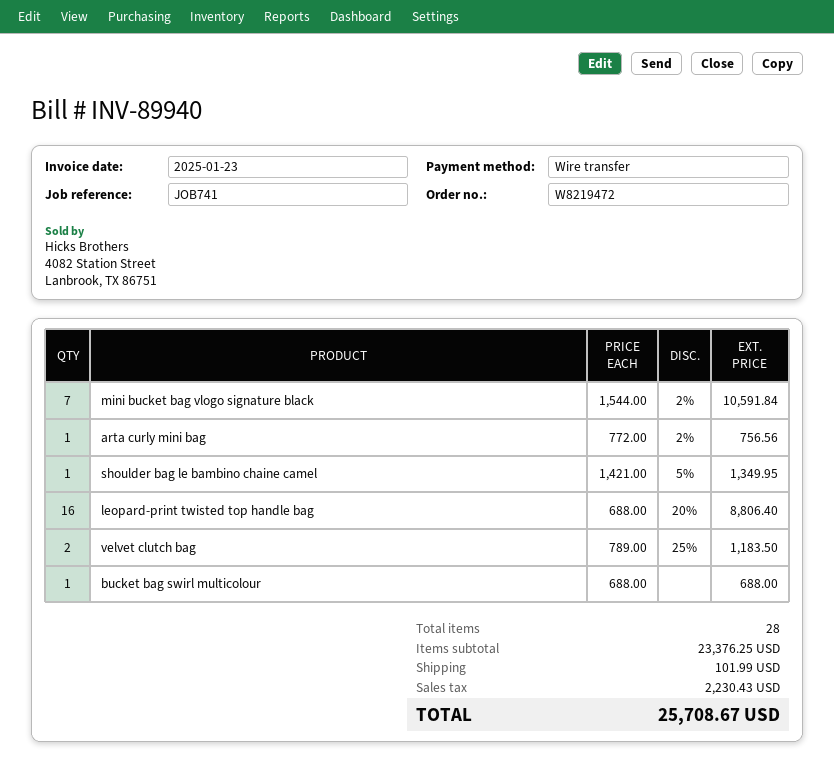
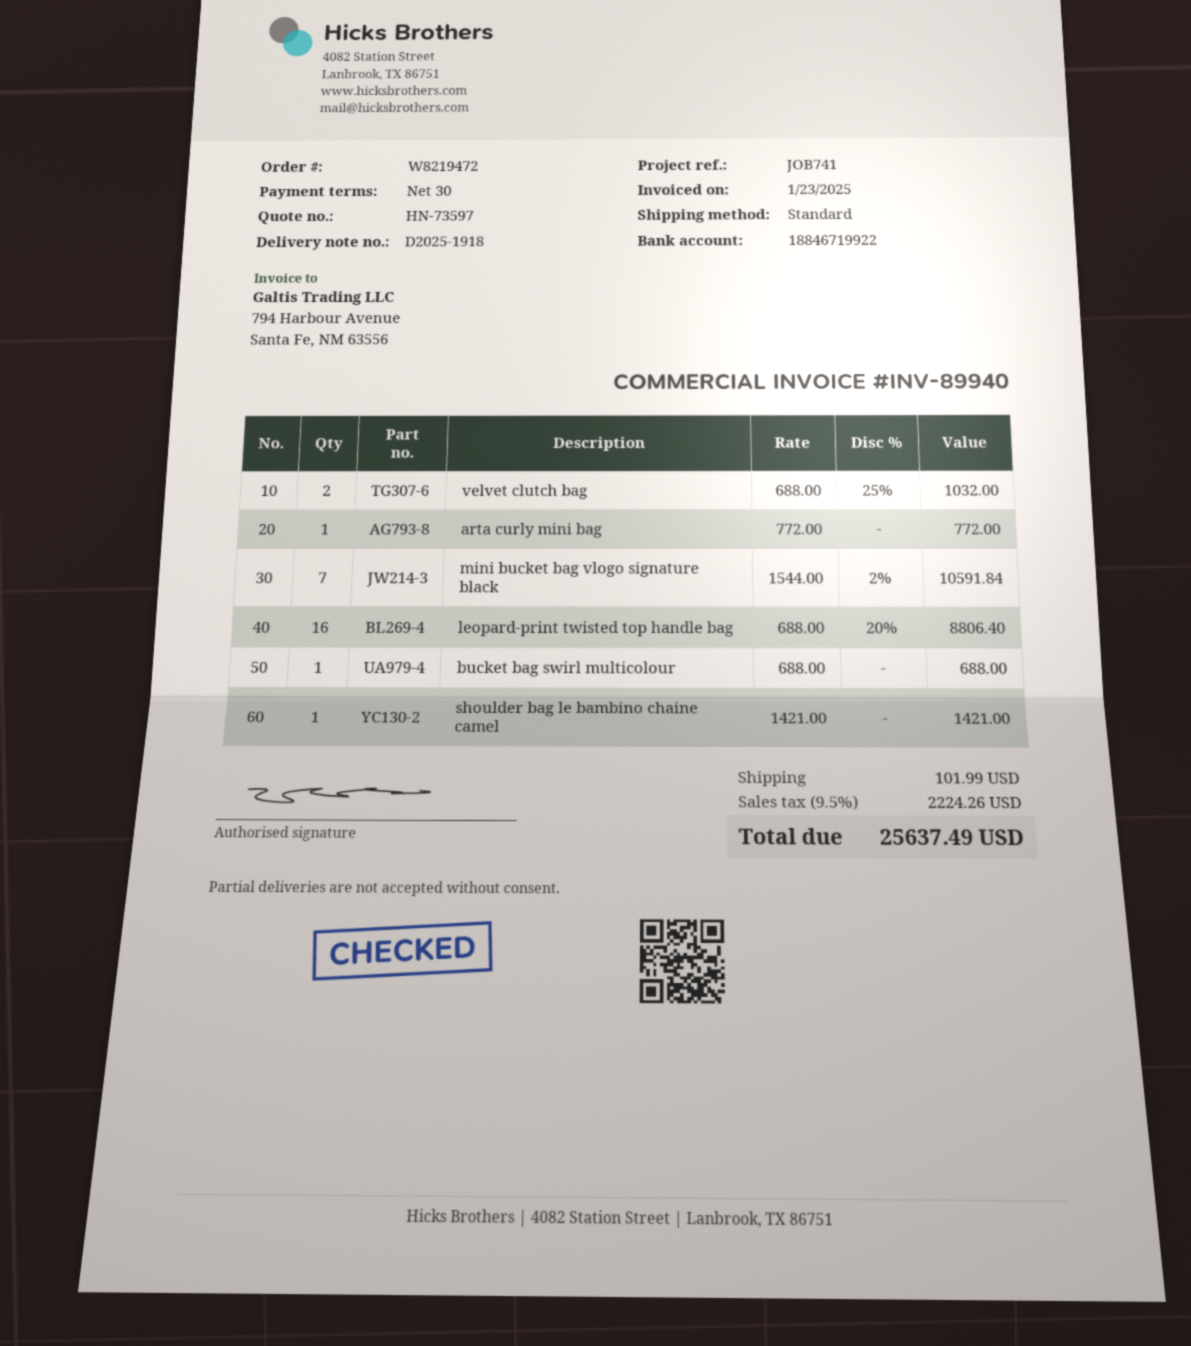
arta curly mini bag: 1 x 772.00 - 2% = 756.56 -> 1 x 772.00 = 772.00
shoulder bag le bambino chaine camel: 1 x 1421.00 - 5% = 1349.95 -> 1 x 1421.00 = 1421.00
velvet clutch bag: 2 x 789.00 - 25% = 1183.50 -> 2 x 688.00 - 25% = 1032.00
tax: 2230.43 -> 2224.26
total: 25708.67 -> 25637.49

